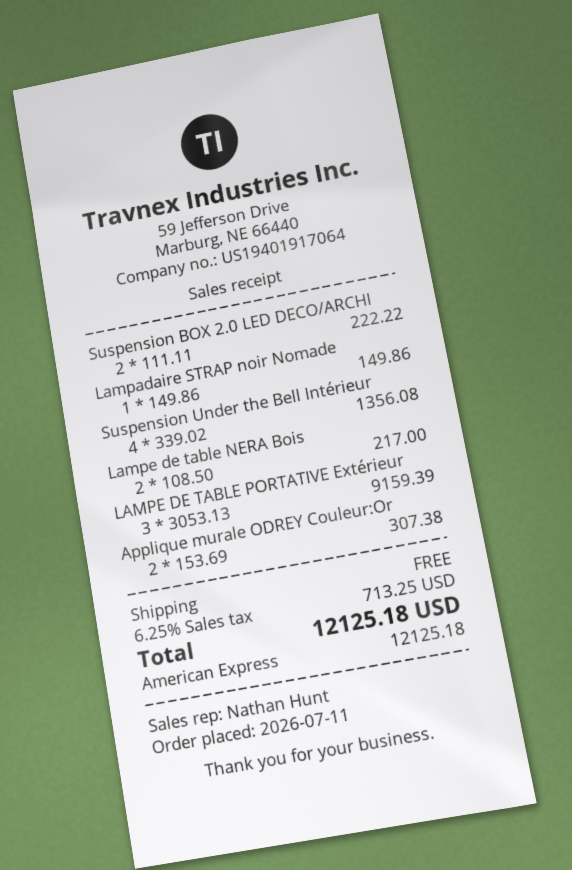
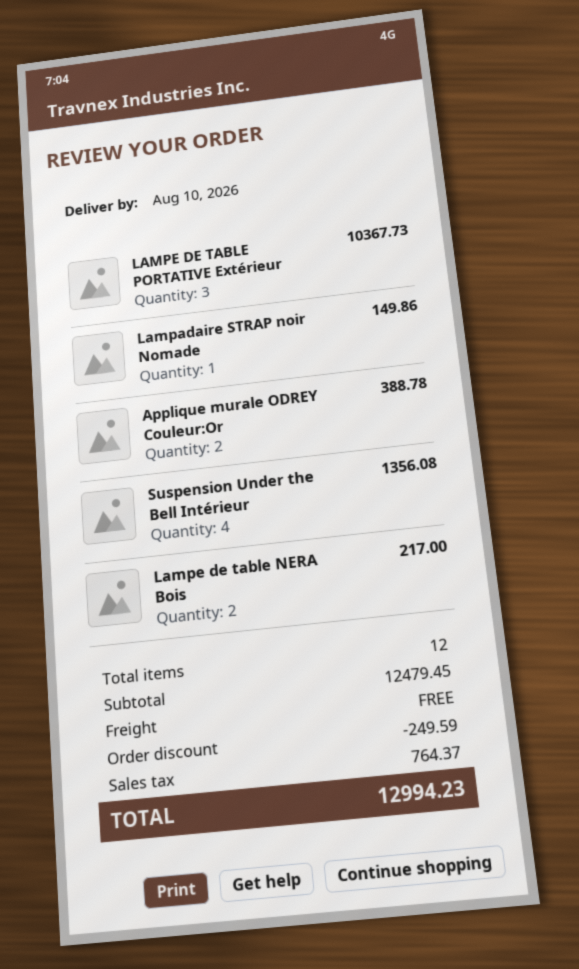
Suspension BOX 2.0 LED DECO/ARCHI: 2 for 222.22 -> none
LAMPE DE TABLE PORTATIVE Extérieur: 3 for 9159.39 -> 3 for 10367.73
Applique murale ODREY Couleur:Or: 2 for 307.38 -> 2 for 388.78
discount: none -> 249.59
tax: 713.25 -> 764.37
total: 12125.18 -> 12994.23

